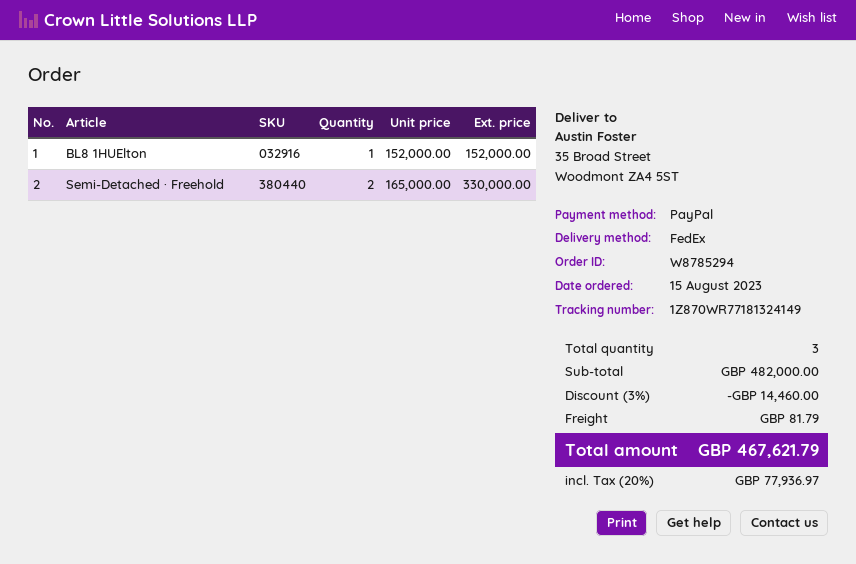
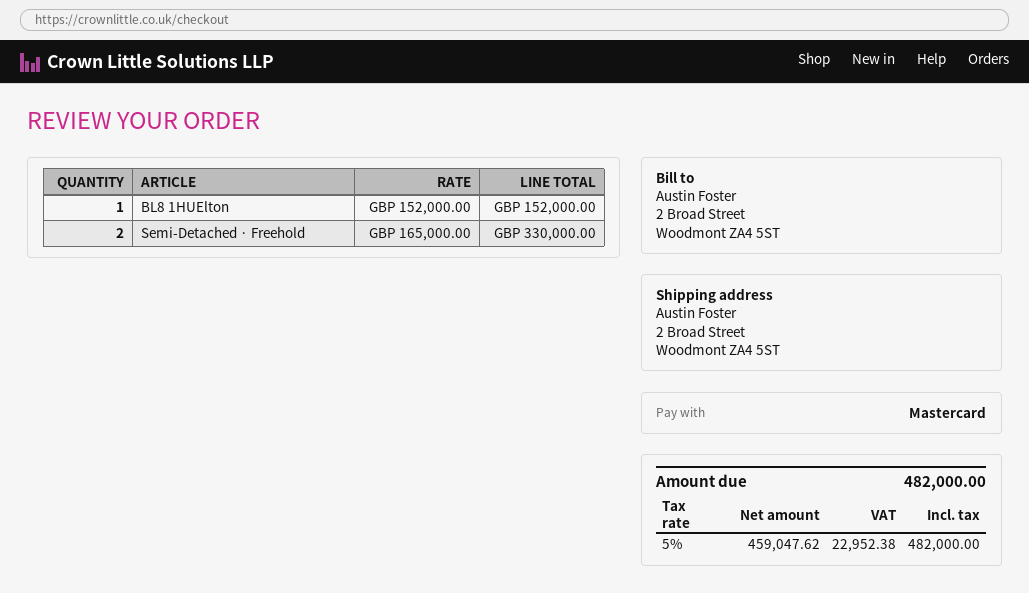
payment method: PayPal -> Mastercard
ship to: 35 Broad Street, Woodmont ZA4 5ST -> 2 Broad Street, Woodmont ZA4 5ST
discount: 3% = 14460.00 -> none
shipping: 81.79 -> none
tax: 20% = 77936.97 -> 5% = 22952.38
total: 467621.79 -> 482000.00

